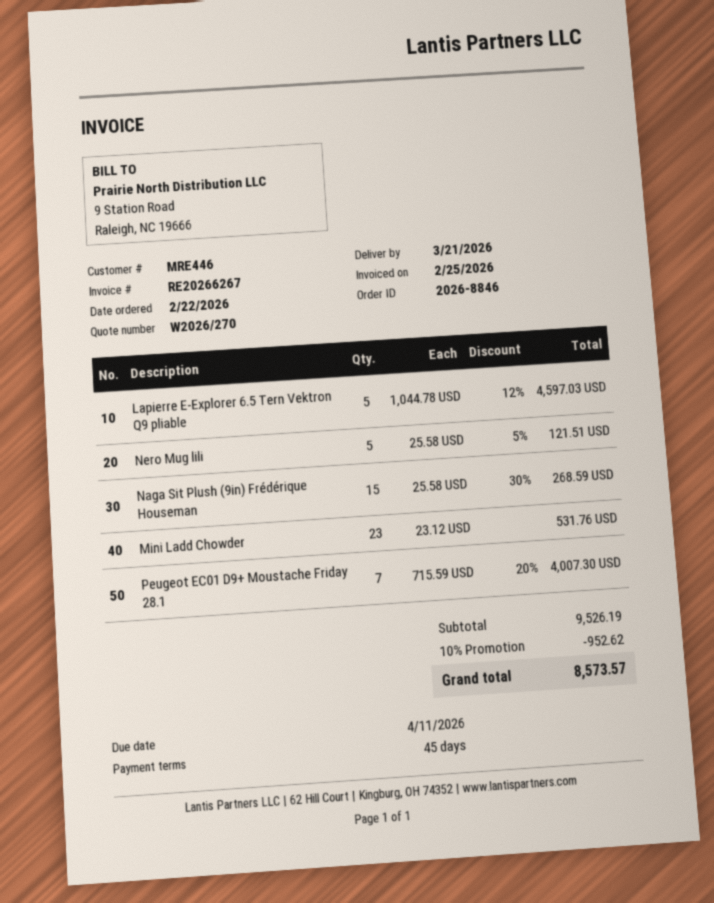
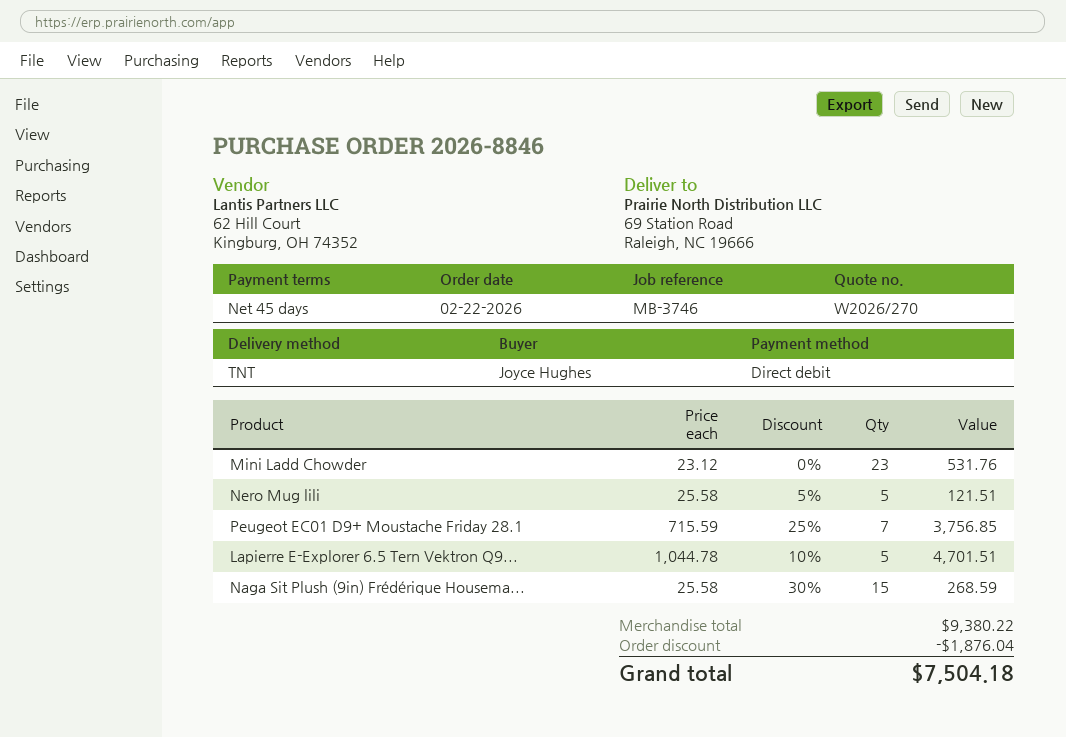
Lapierre E-Explorer 6.5 Tern Vektron Q9 pliable: 5 x 1044.78 - 12% = 4597.03 -> 5 x 1044.78 - 10% = 4701.51
Peugeot EC01 D9+ Moustache Friday 28.1: 7 x 715.59 - 20% = 4007.30 -> 7 x 715.59 - 25% = 3756.85
subtotal: 9526.19 -> 9380.22
discount: 952.62 -> 1876.04
total: 8573.57 -> 7504.18

